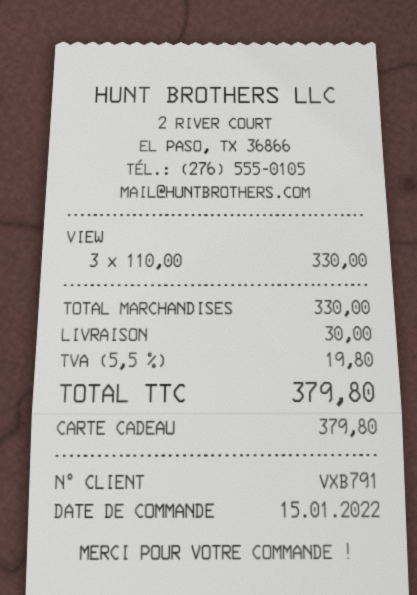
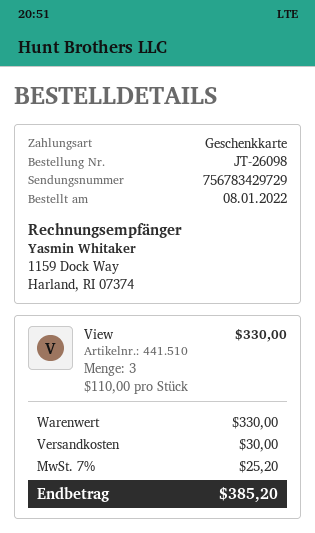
order date: 2022-01-15 -> 2022-01-08
tax: 5.5% = 19.80 -> 7% = 25.20
total: 379.80 -> 385.20

